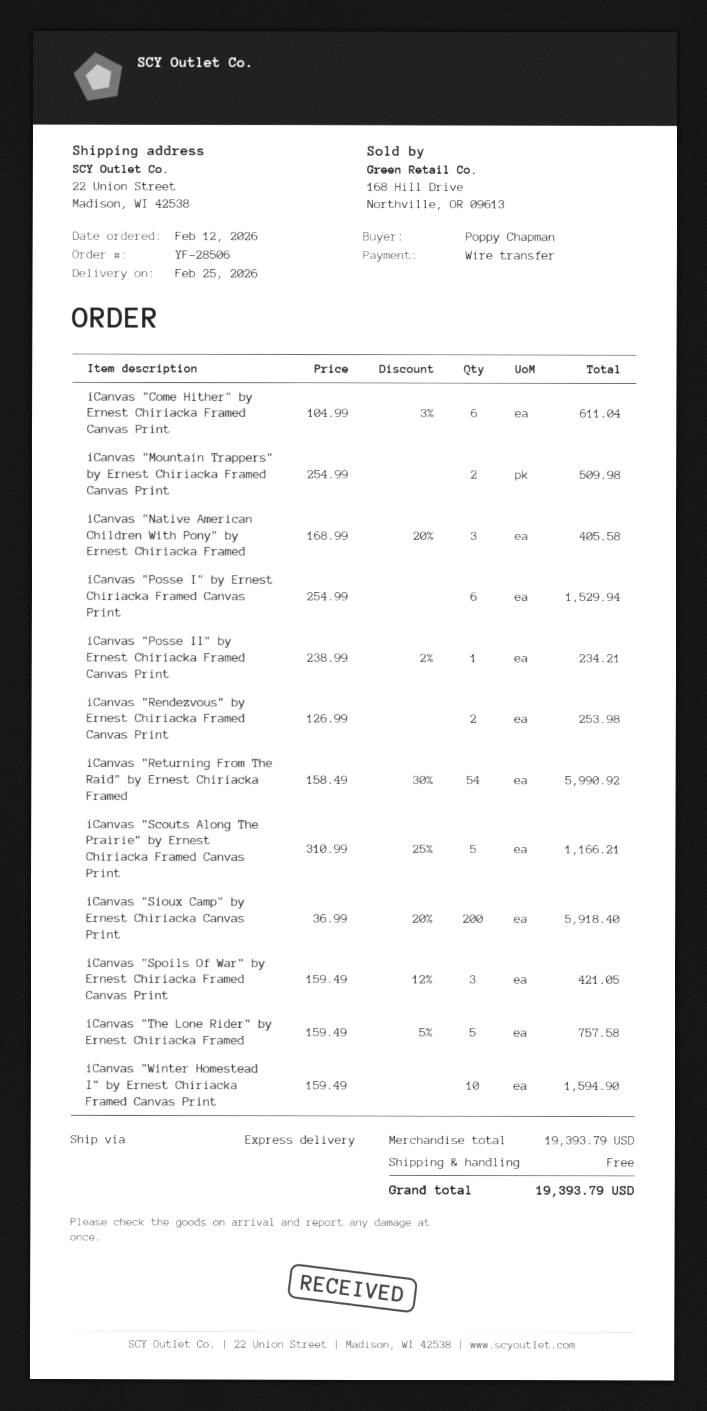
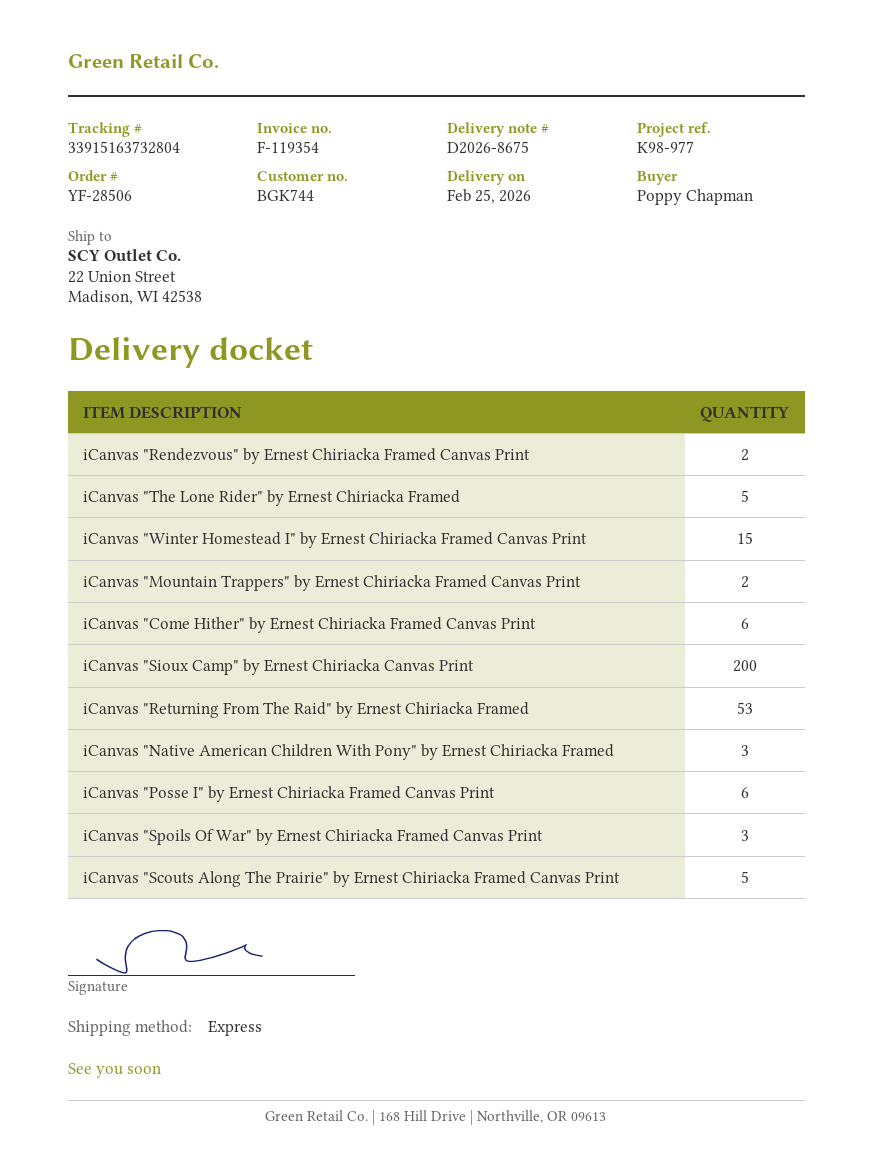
iCanvas "Posse II" by Ernest Chiriacka Framed Canvas Print: 1 -> none
iCanvas "Returning From The Raid" by Ernest Chiriacka Framed: 54 -> 53
iCanvas "Winter Homestead I" by Ernest Chiriacka Framed Canvas Print: 10 -> 15

